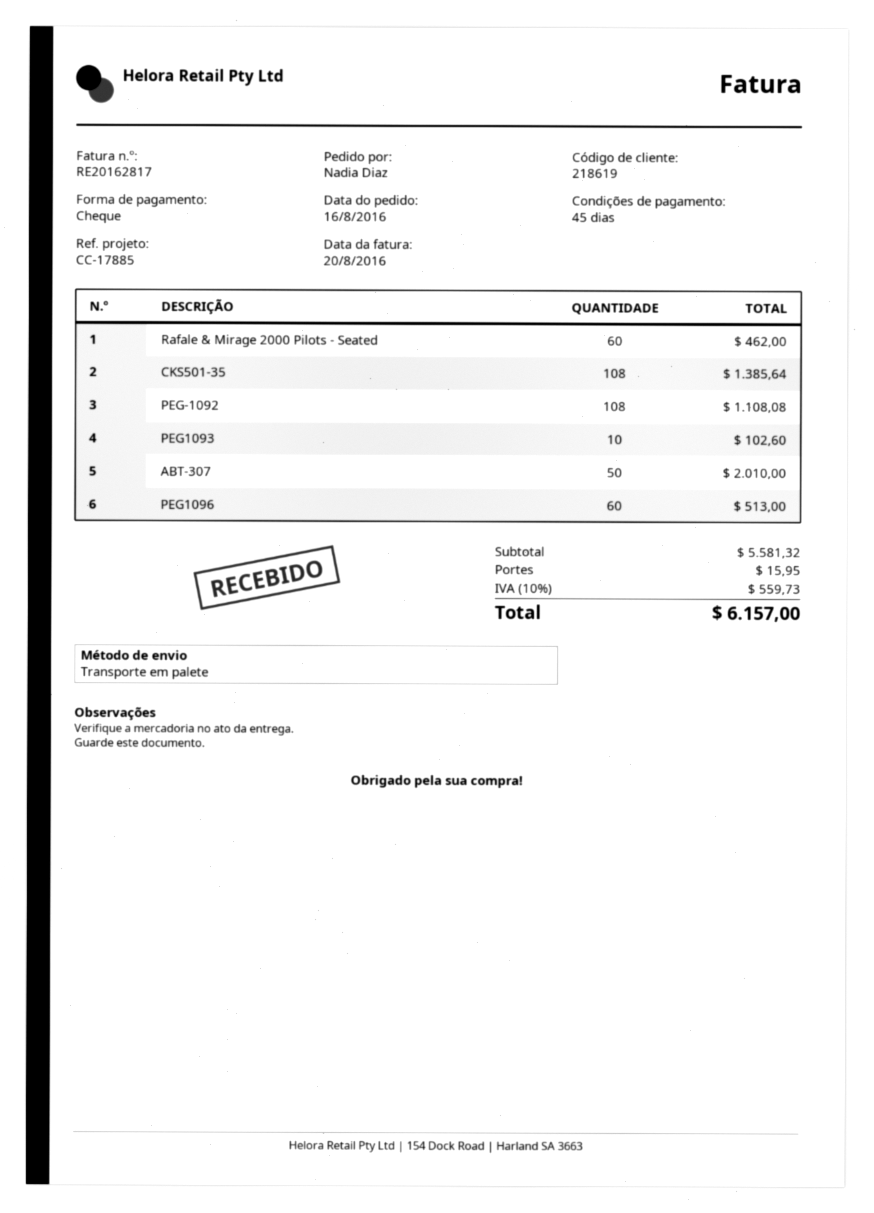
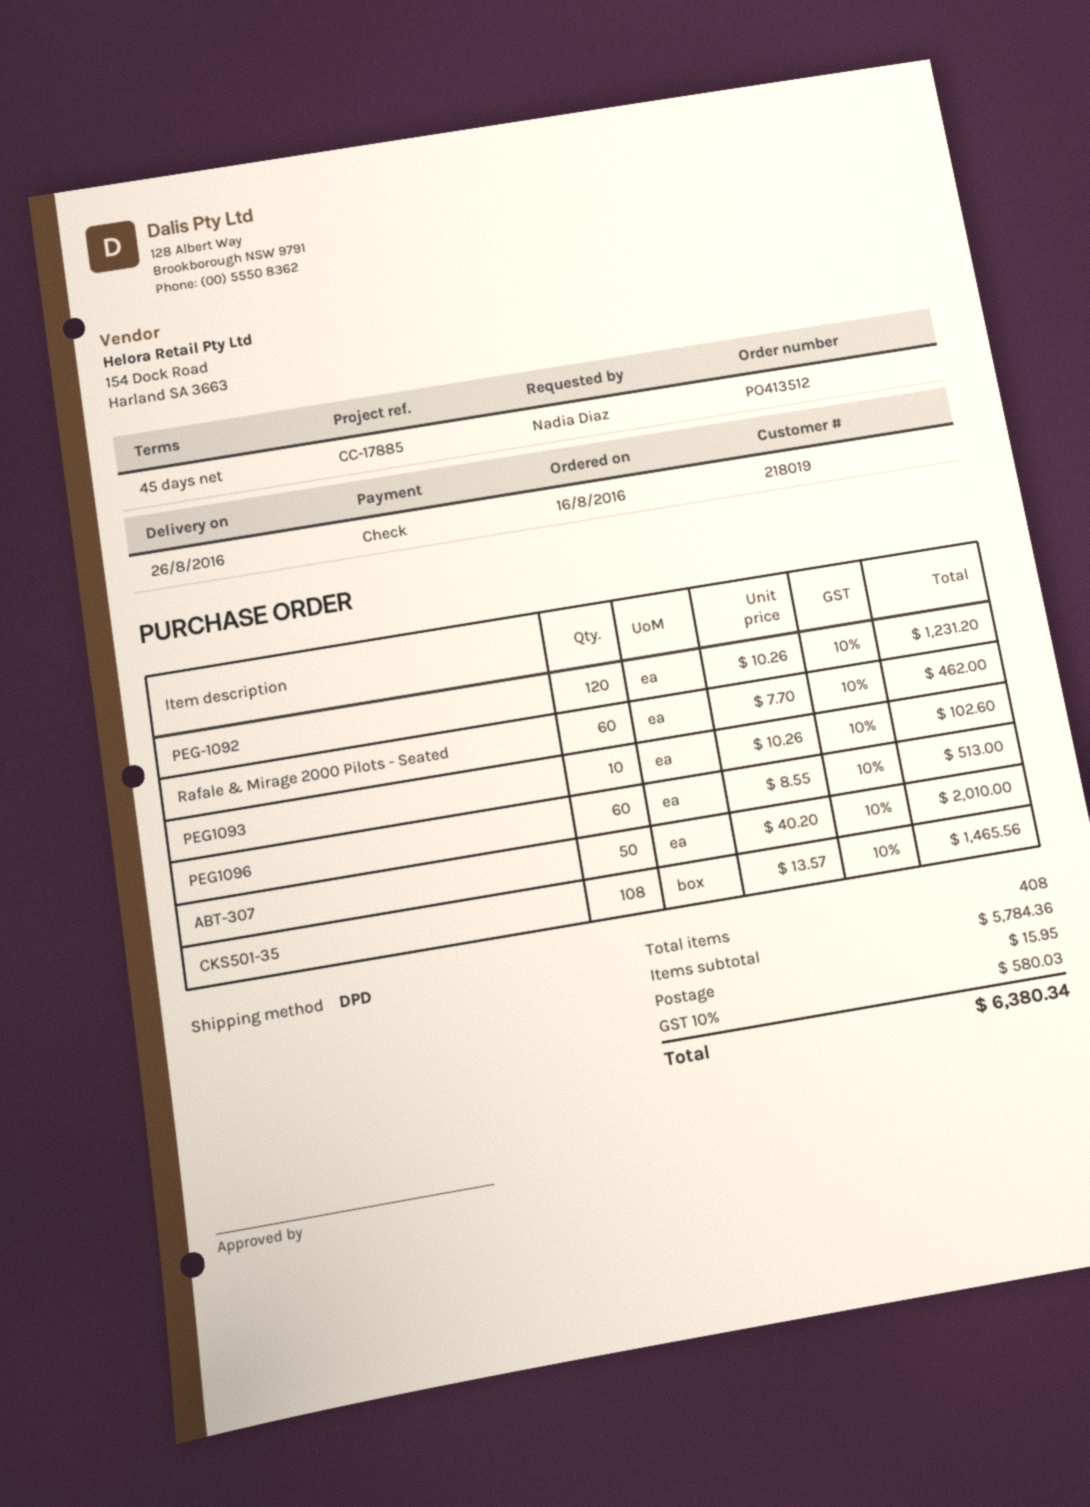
customer number: 218619 -> 218019
shipping method: pallet freight -> DPD
CKS501-35: 108 for 1385.64 -> 108 for 1465.56
PEG-1092: 108 for 1108.08 -> 120 for 1231.20
subtotal: 5581.32 -> 5784.36
tax: 10% = 559.73 -> 10% = 580.03
total: 6157.00 -> 6380.34

